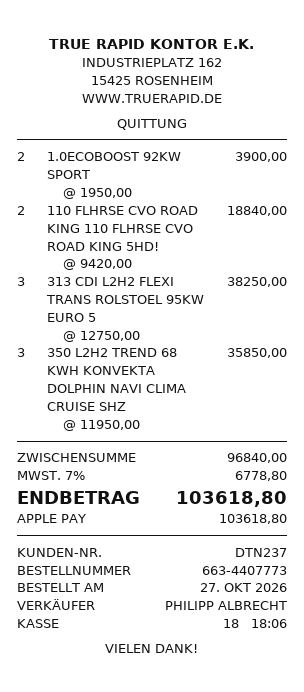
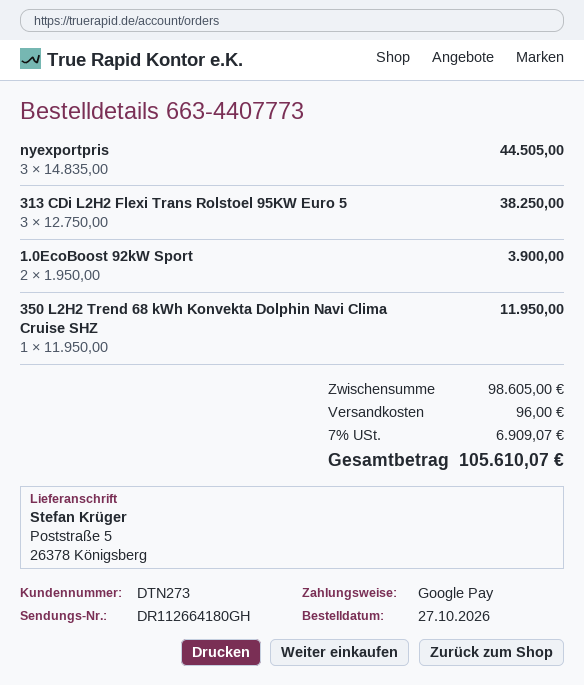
customer number: DTN237 -> DTN273
payment method: Apple Pay -> Google Pay
110 FLHRSE CVO ROAD KING 110 FLHRSE CVO ROAD KING 5HD!: 2 x 9420.00 = 18840.00 -> none
350 L2H2 TREND 68 KWH KONVEKTA DOLPHIN NAVI CLIMA CRUISE SHZ: 3 x 11950.00 = 35850.00 -> 1 x 11950.00 = 11950.00
nyexportpris: none -> 3 x 14835.00 = 44505.00
subtotal: 96840.00 -> 98605.00
shipping: none -> 96.00
tax: 7% = 6778.80 -> 7% = 6909.07
total: 103618.80 -> 105610.07

